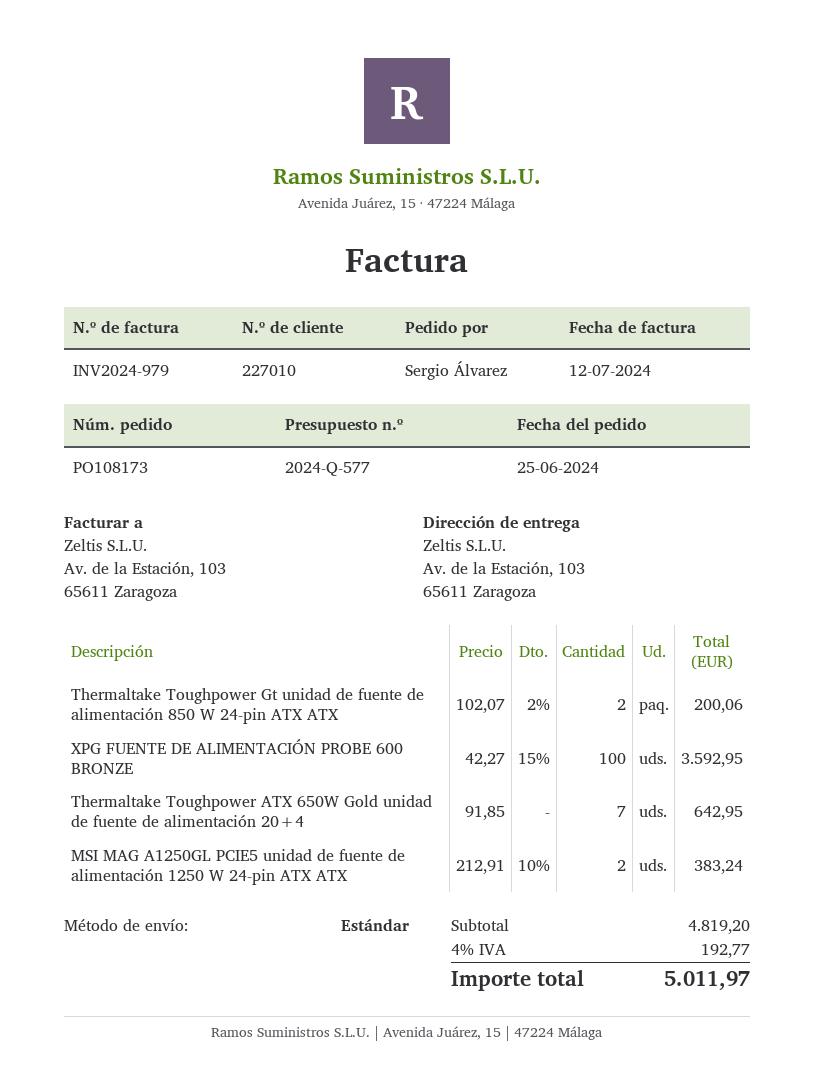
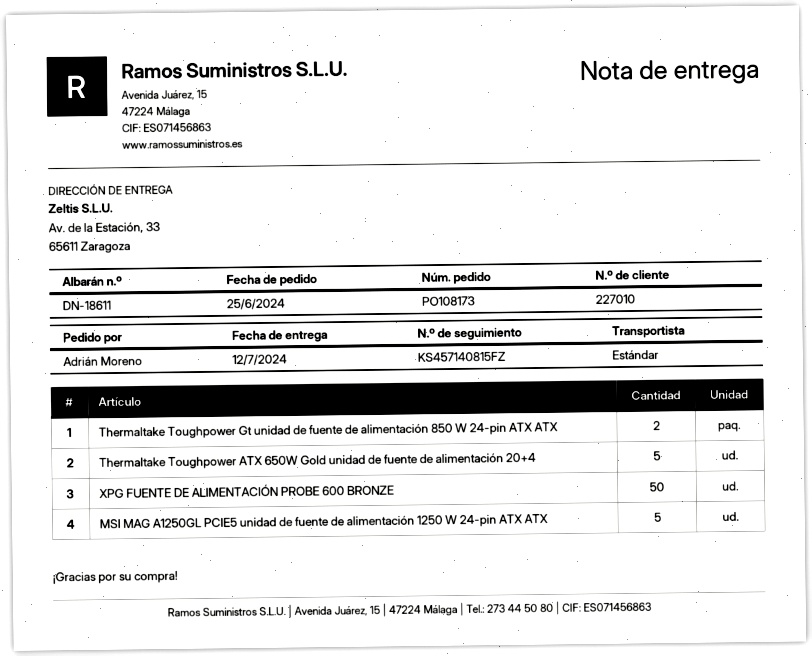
ordered by: Sergio Álvarez -> Adrián Moreno
ship to: Av. de la Estación, 103, 65611 Zaragoza -> Av. de la Estación, 33, 65611 Zaragoza
XPG FUENTE DE ALIMENTACIÓN PROBE 600 BRONZE: 100 -> 50
Thermaltake Toughpower ATX 650W Gold unidad de fuente de alimentación 20+4: 7 -> 5
MSI MAG A1250GL PCIE5 unidad de fuente de alimentación 1250 W 24-pin ATX ATX: 2 -> 5

